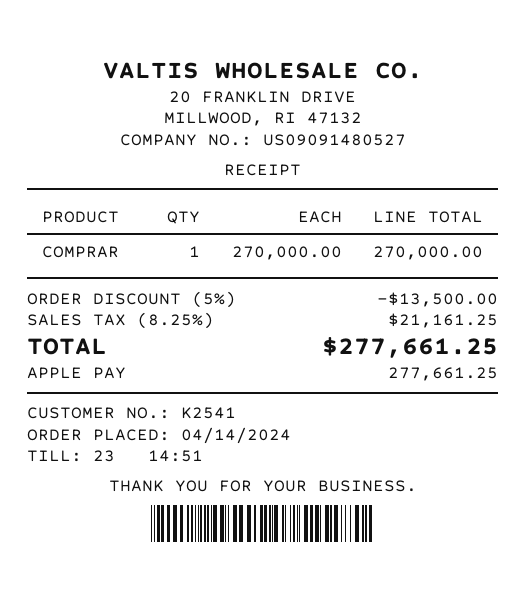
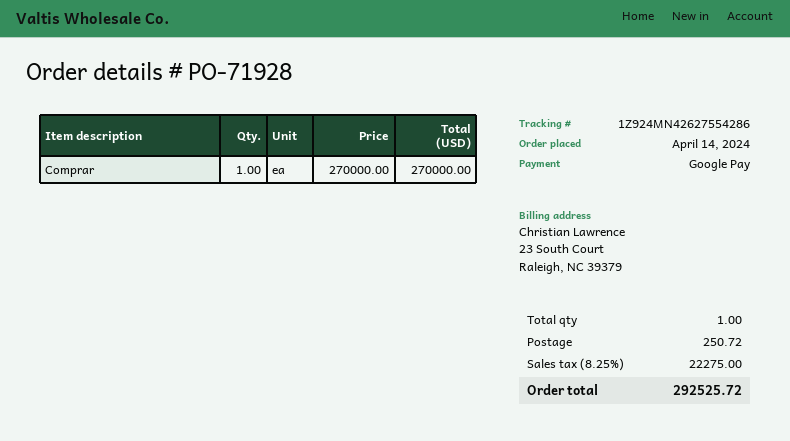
payment method: Apple Pay -> Google Pay
discount: 5% = 13500.00 -> none
shipping: none -> 250.72
tax: 8.25% = 21161.25 -> 8.25% = 22275.00
total: 277661.25 -> 292525.72

